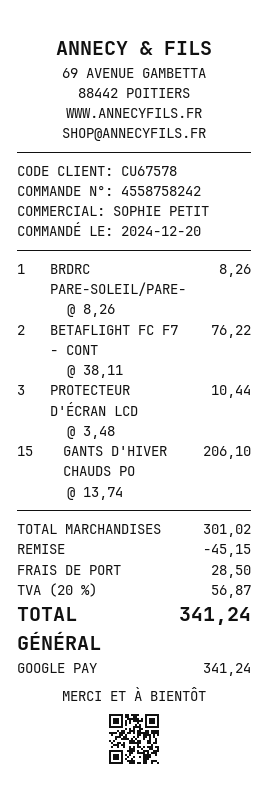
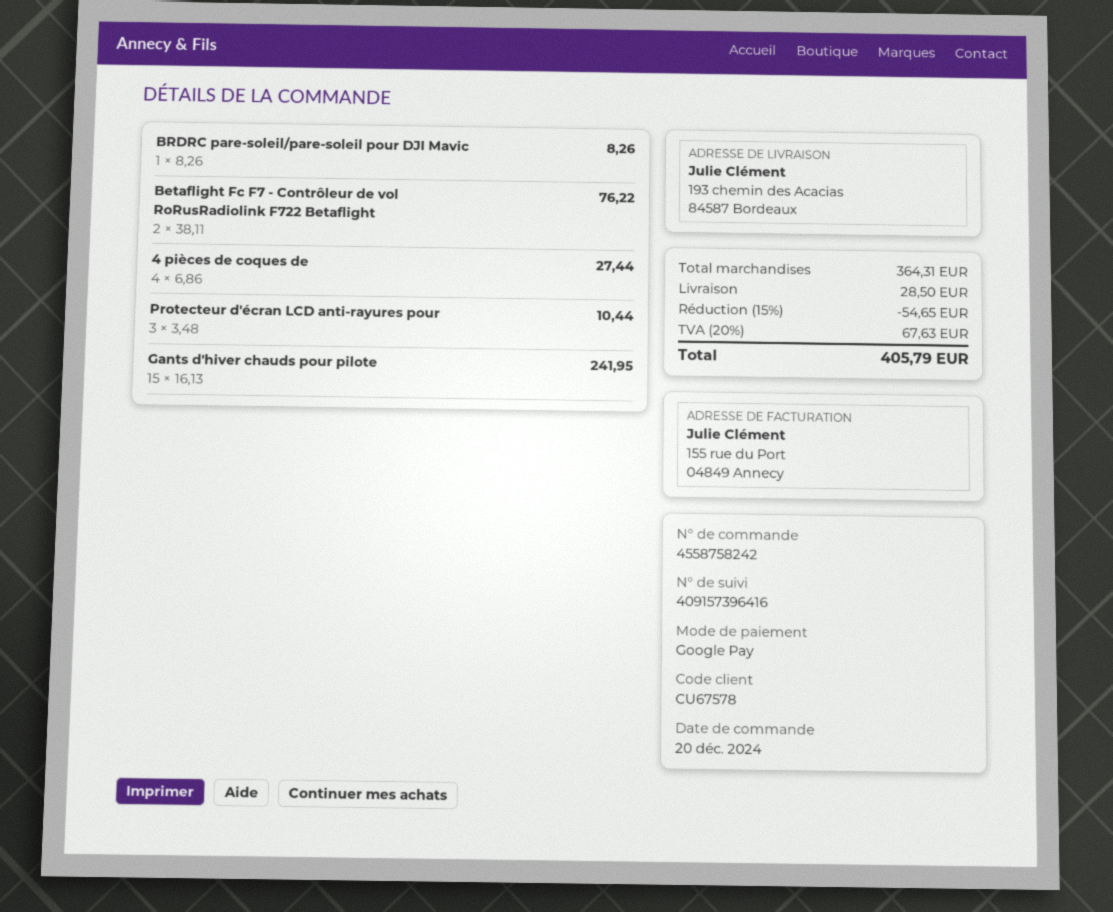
GANTS D'HIVER CHAUDS PO: 15 x 13.74 = 206.10 -> 15 x 16.13 = 241.95
4 pièces de coques de: none -> 4 x 6.86 = 27.44
subtotal: 301.02 -> 364.31
discount: 45.15 -> 54.65
tax: 20% = 56.87 -> 20% = 67.63
total: 341.24 -> 405.79

